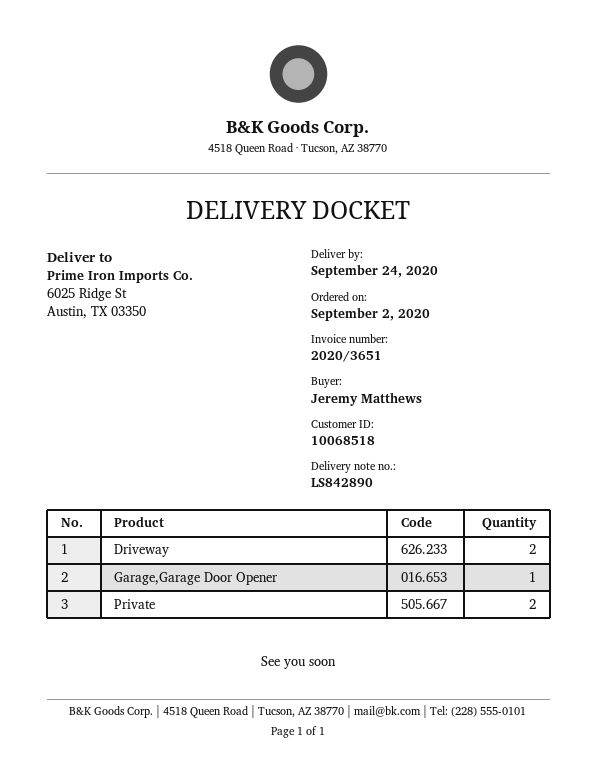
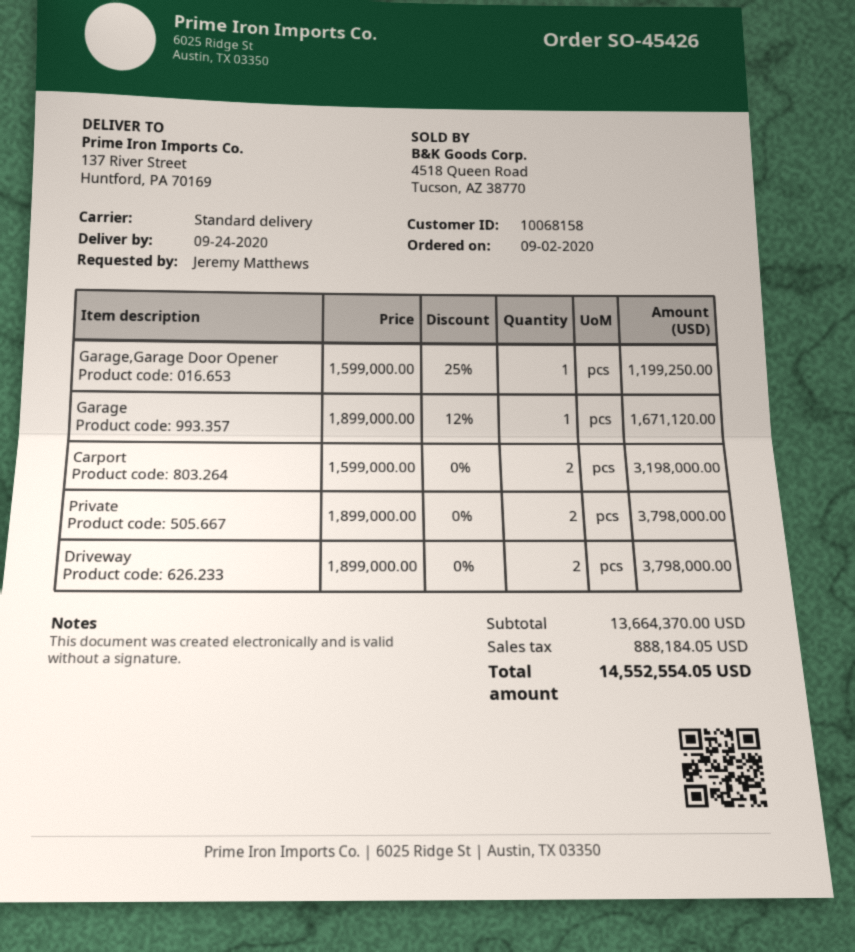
customer number: 10068518 -> 10068158
ship to: 6025 Ridge St, Austin, TX 03350 -> 137 River Street, Huntford, PA 70169
Garage: none -> 1
Carport: none -> 2

